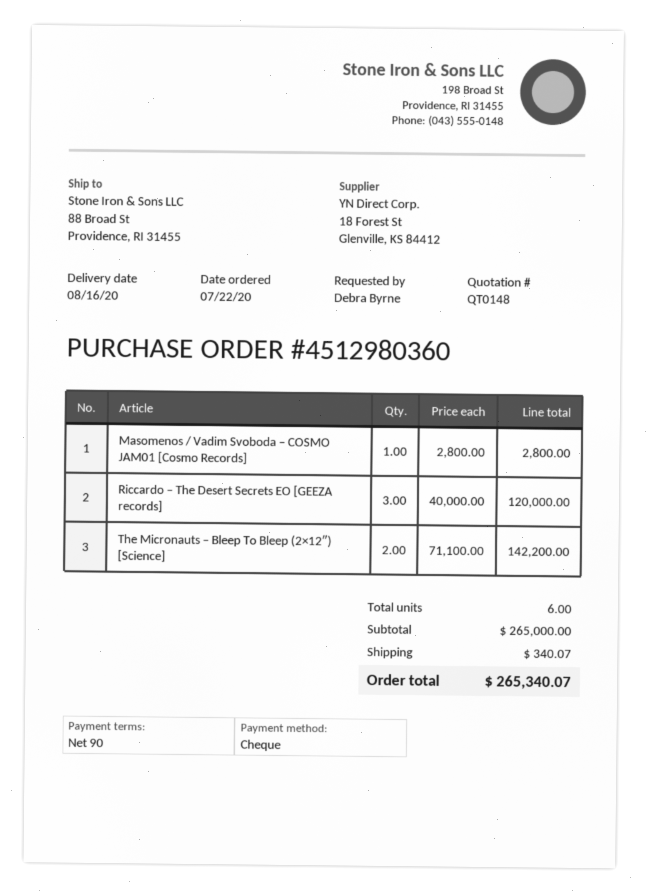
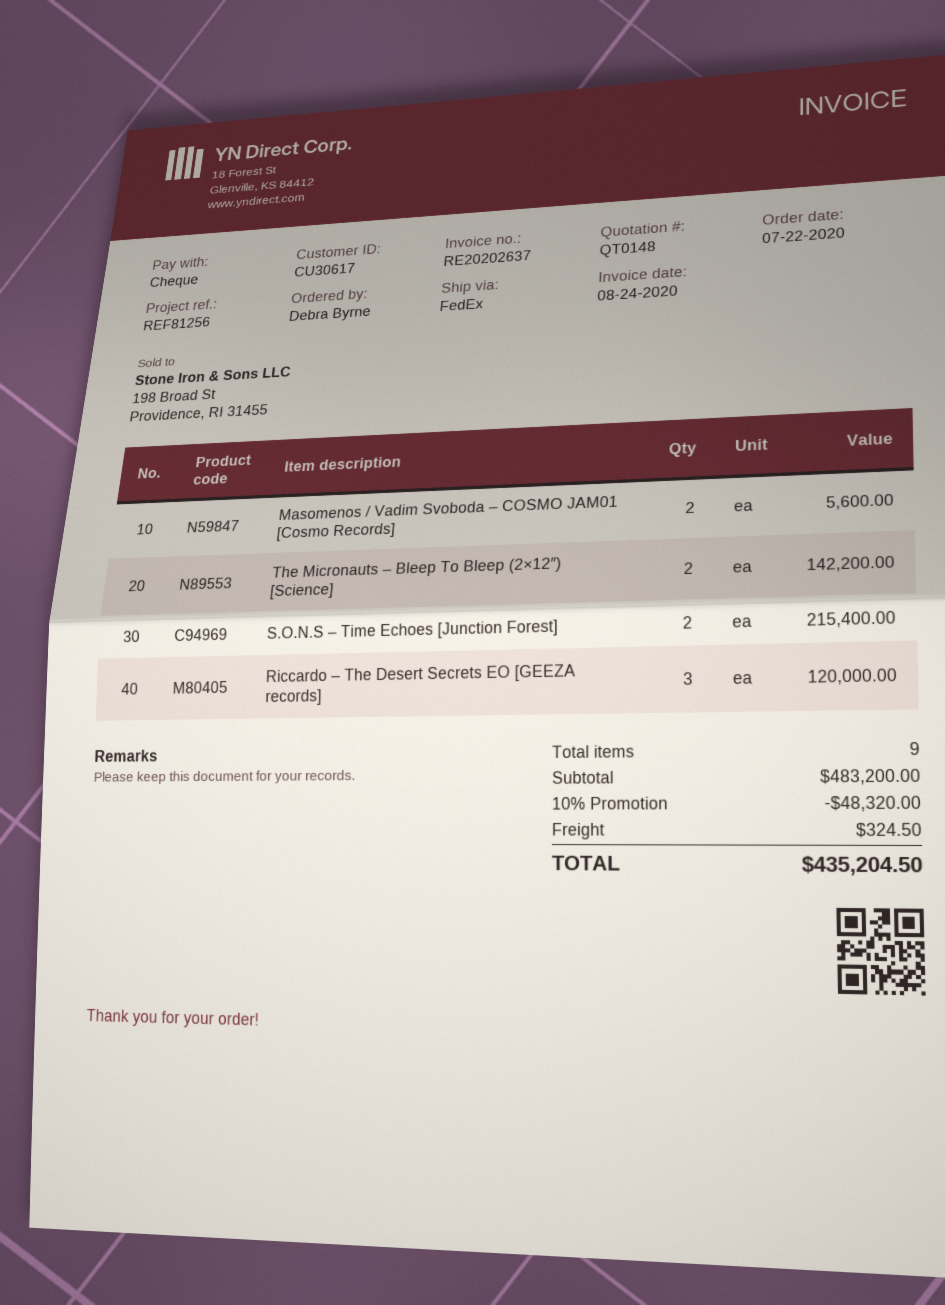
Masomenos / Vadim Svoboda – COSMO JAM01 [Cosmo Records]: 1 for 2800.00 -> 2 for 5600.00
S.O.N.S – Time Echoes [Junction Forest]: none -> 2 for 215400.00
total quantity: 6 -> 9
subtotal: 265000.00 -> 483200.00
discount: none -> 10% = 48320.00
shipping: 340.07 -> 324.50
total: 265340.07 -> 435204.50

